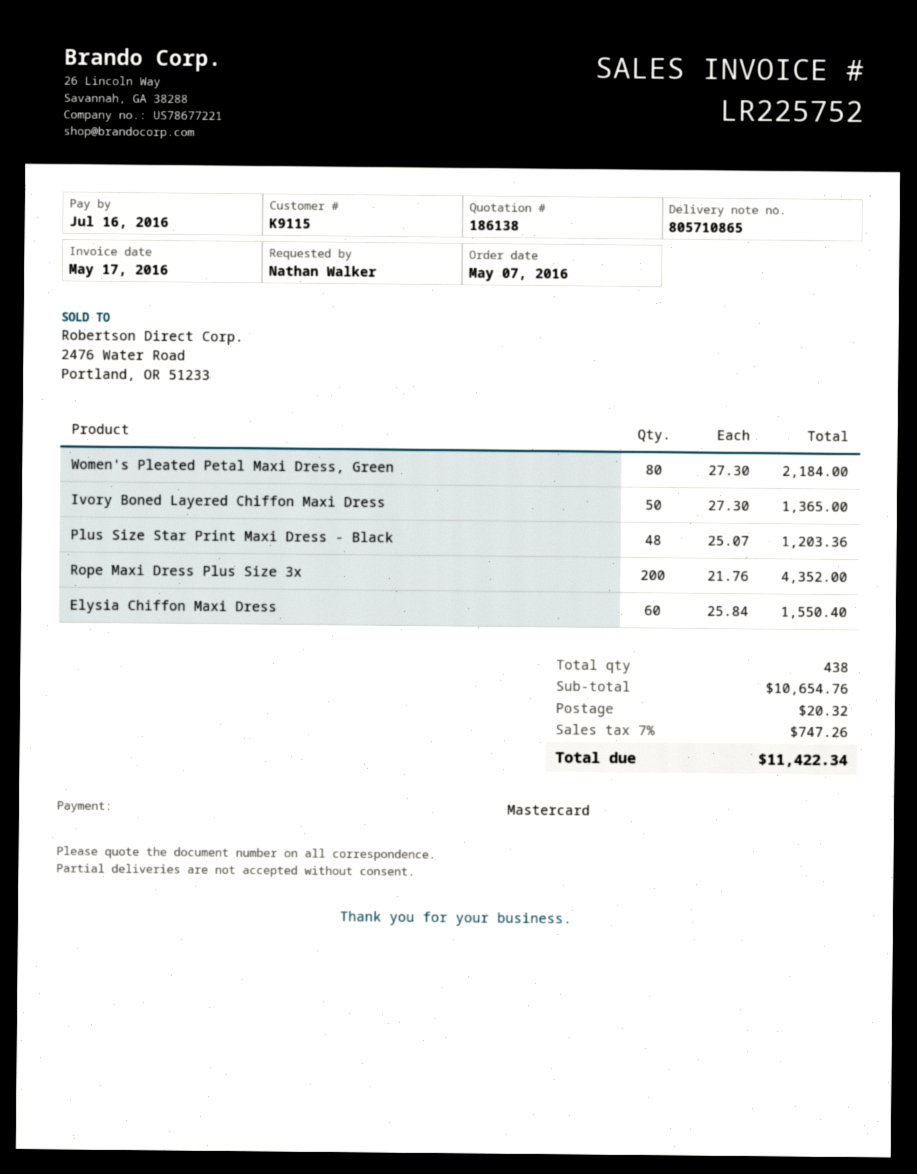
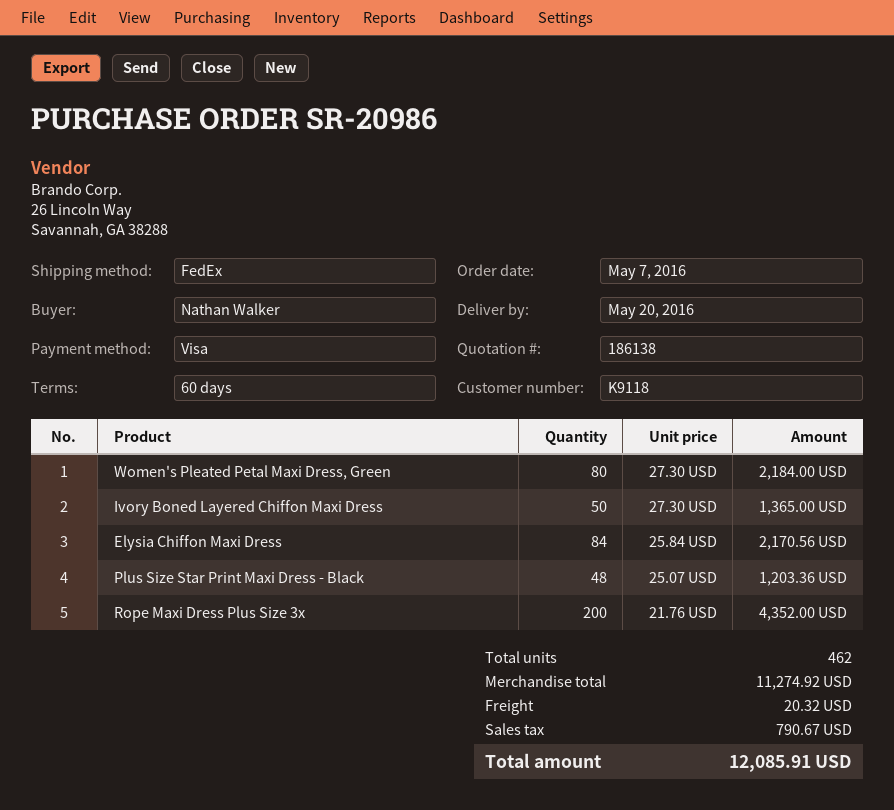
customer number: K9115 -> K9118
payment method: Mastercard -> Visa
Elysia Chiffon Maxi Dress: 60 x 25.84 = 1550.40 -> 84 x 25.84 = 2170.56
total quantity: 438 -> 462
subtotal: 10654.76 -> 11274.92
tax: 747.26 -> 790.67
total: 11422.34 -> 12085.91

